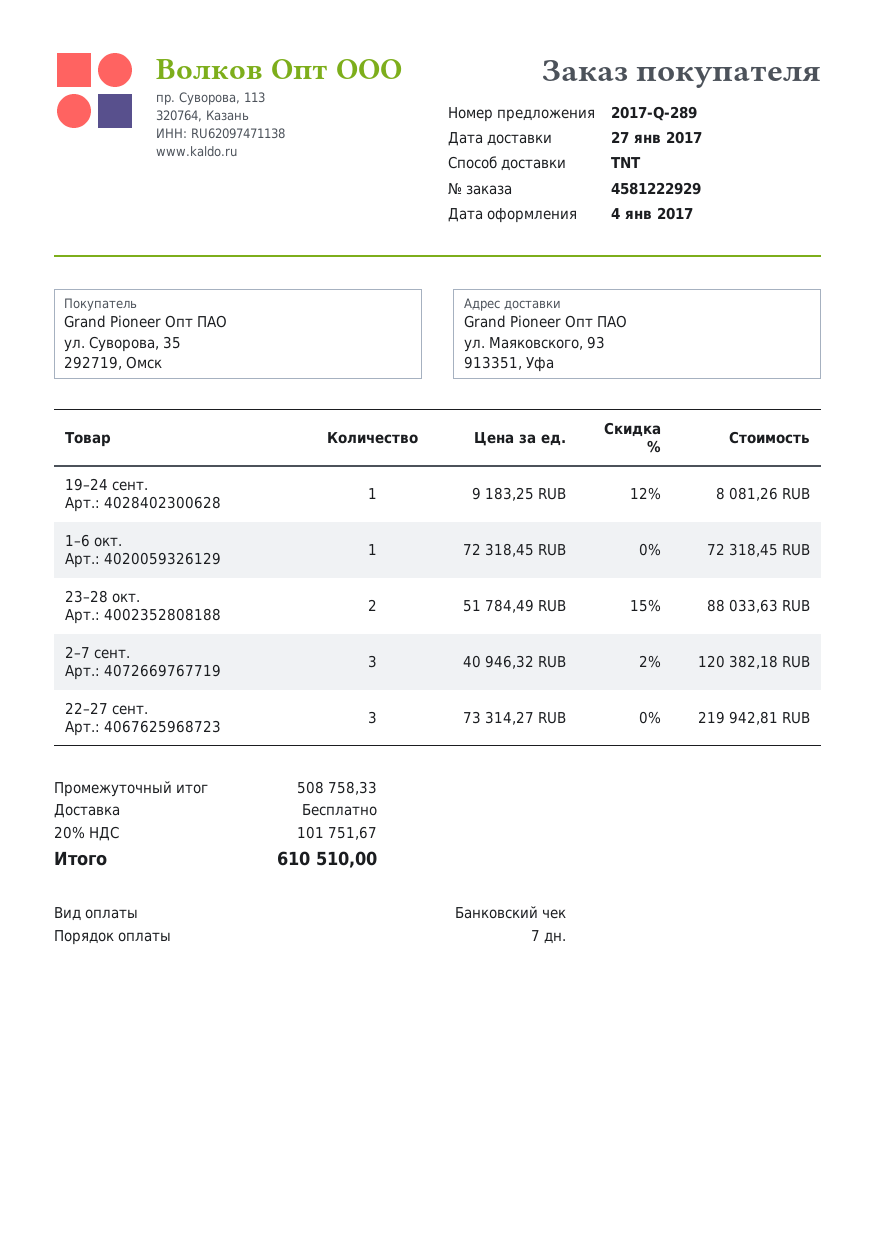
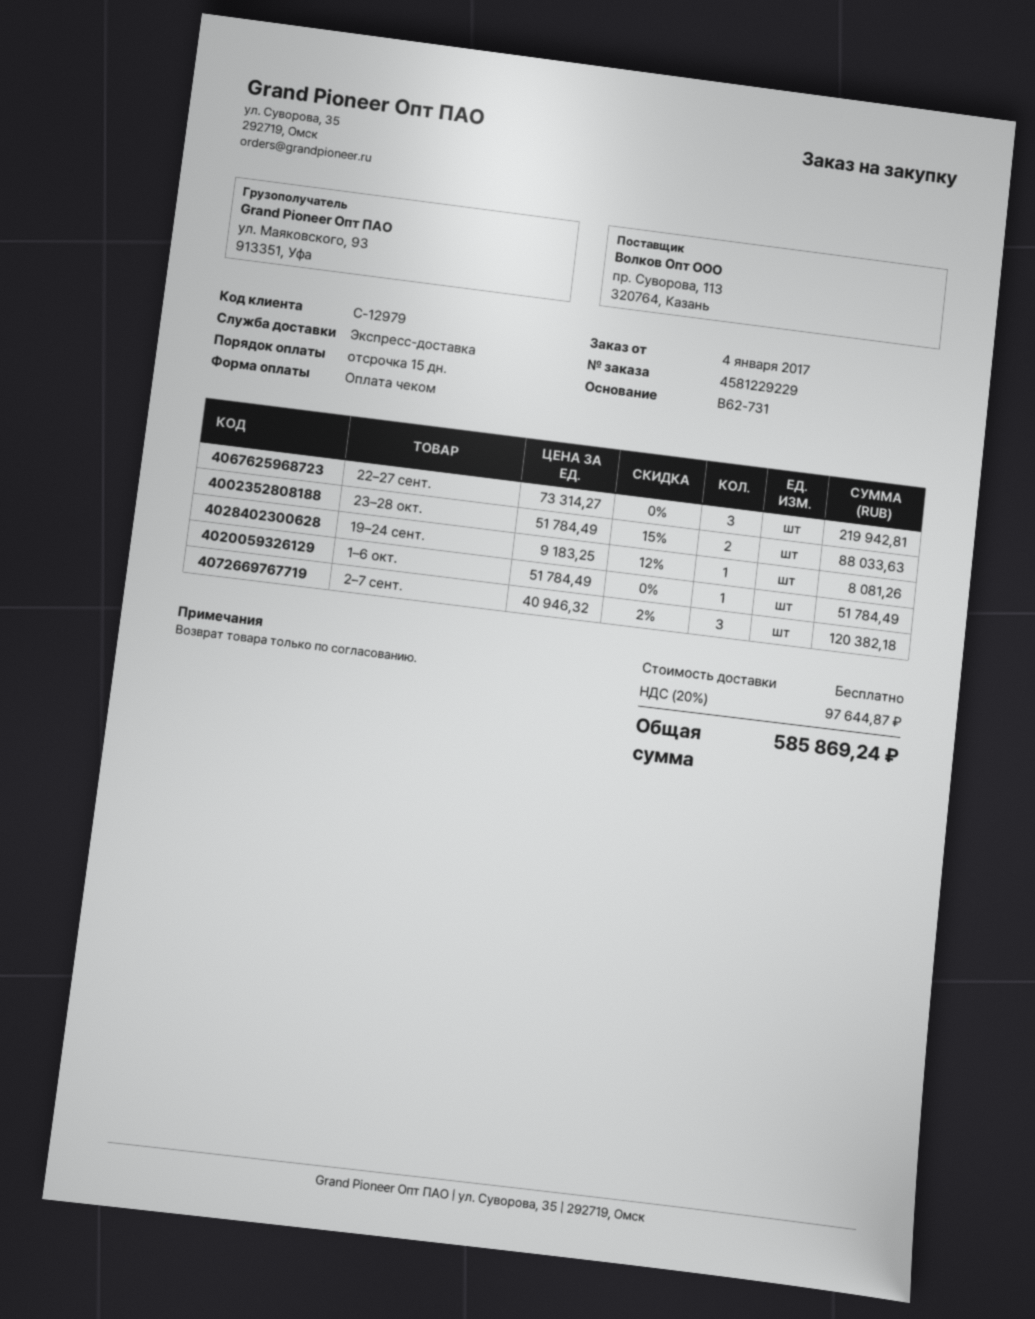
order number: 4581222929 -> 4581229229
payment terms: 7 days -> 15 days
shipping method: TNT -> express
1–6 окт.: 1 x 72318.45 = 72318.45 -> 1 x 51784.49 = 51784.49
tax: 20% = 101751.67 -> 20% = 97644.87
total: 610510.00 -> 585869.24

